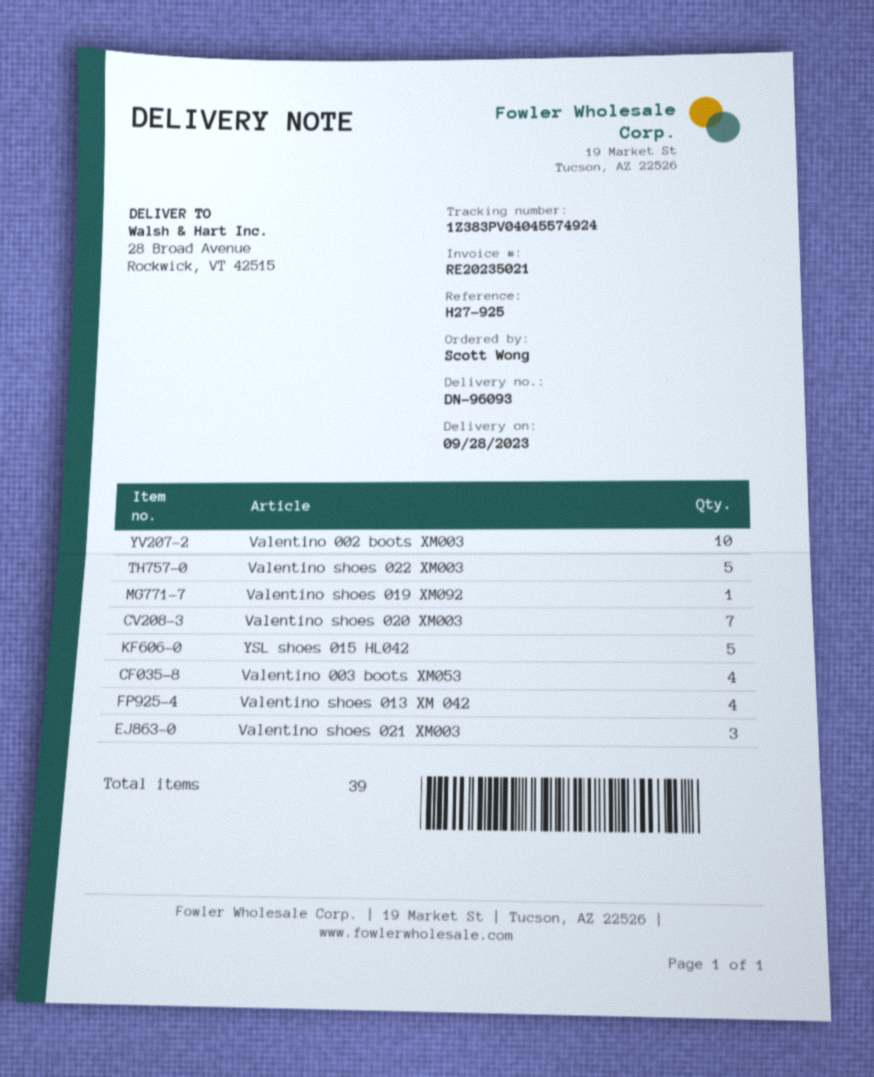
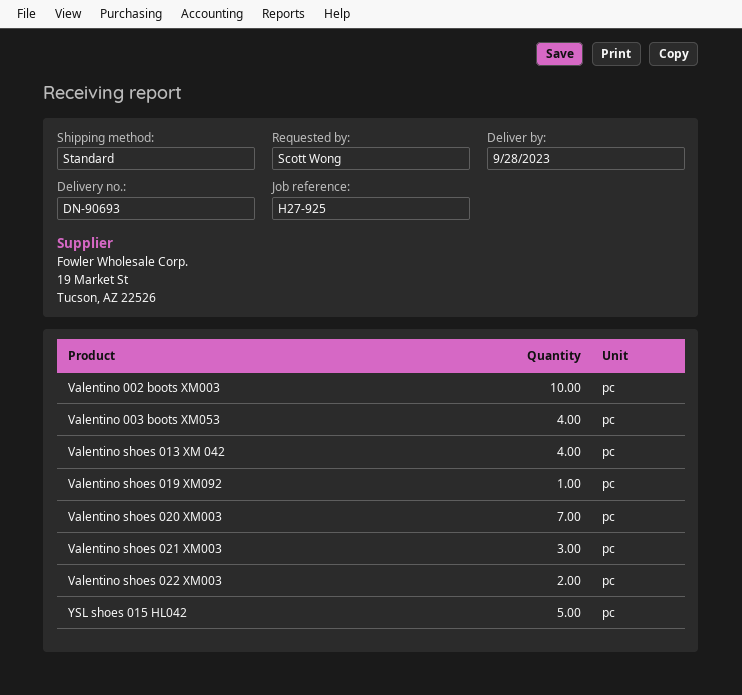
delivery note number: DN-96093 -> DN-90693
Valentino shoes 022 XM003: 5 -> 2

